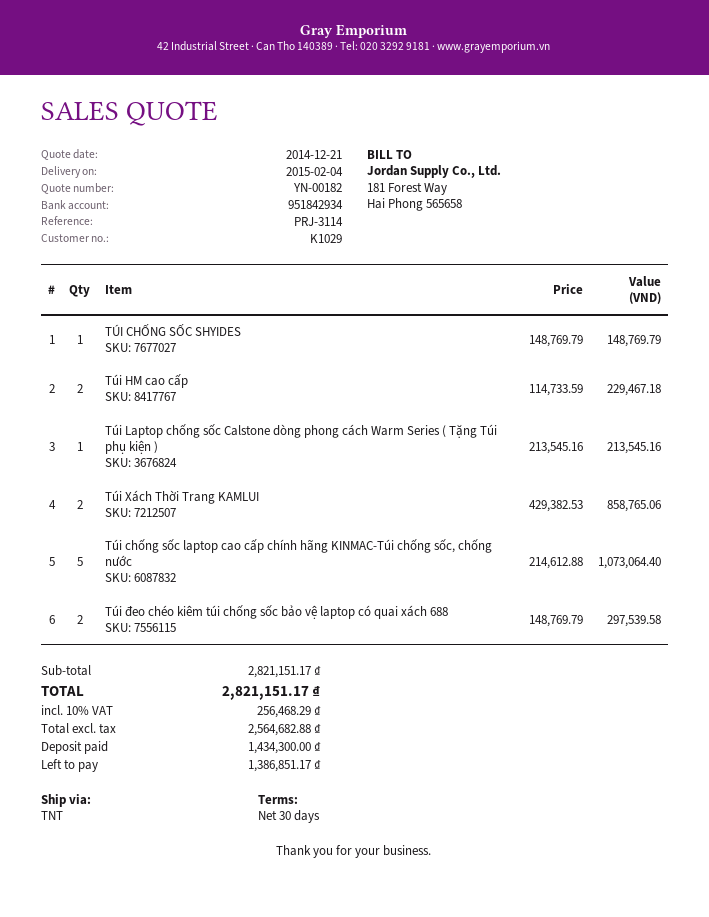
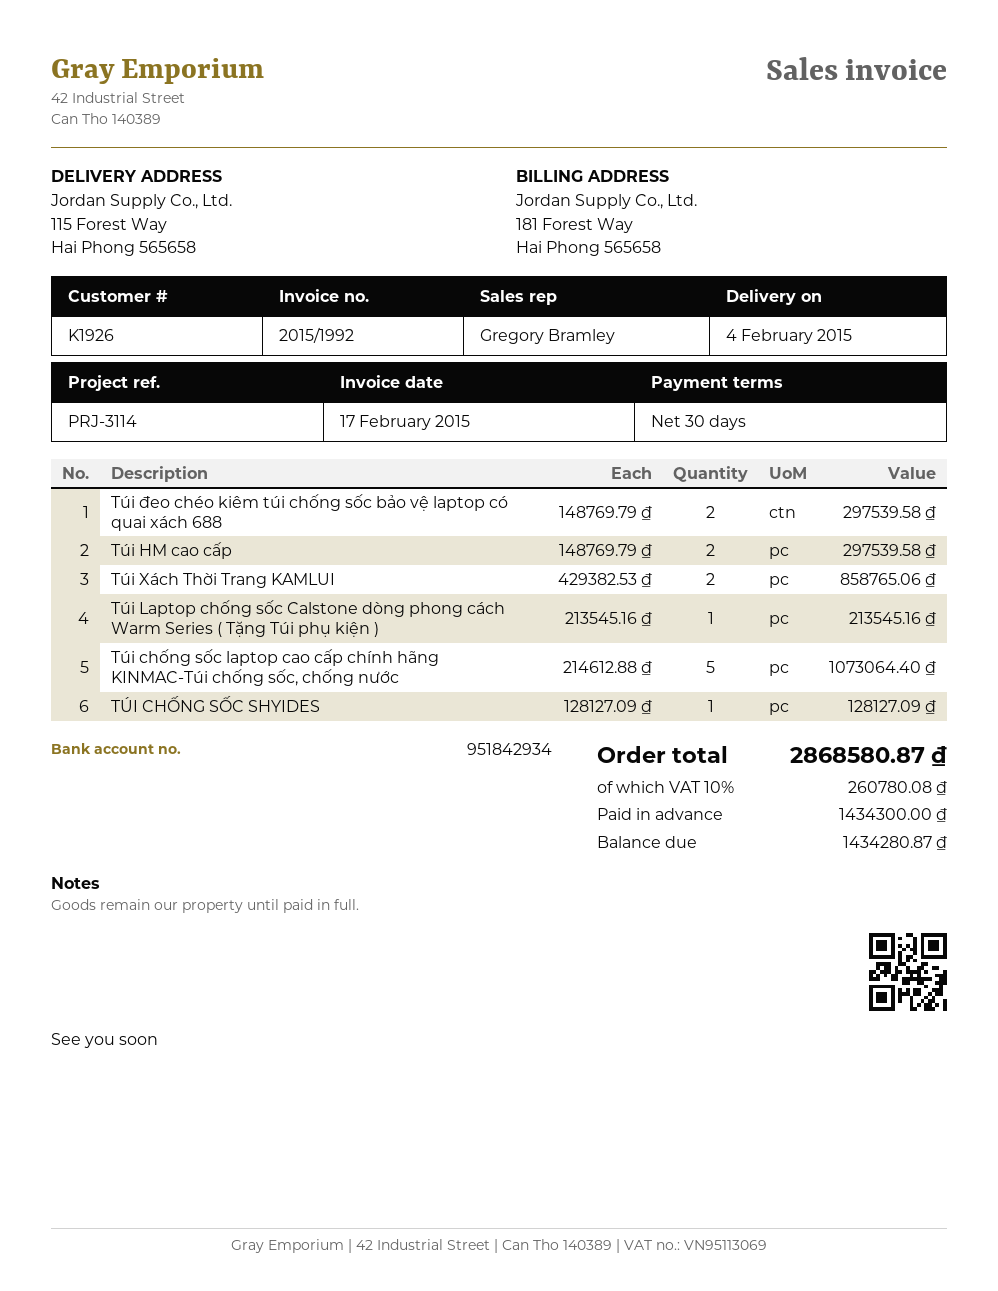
customer number: K1029 -> K1926
TÚI CHỐNG SỐC SHYIDES: 1 x 148769.79 = 148769.79 -> 1 x 128127.09 = 128127.09
Túi HM cao cấp: 2 x 114733.59 = 229467.18 -> 2 x 148769.79 = 297539.58
tax: 10% = 256468.29 -> 10% = 260780.08
total: 2821151.17 -> 2868580.87
balance: 1386851.17 -> 1434280.87

